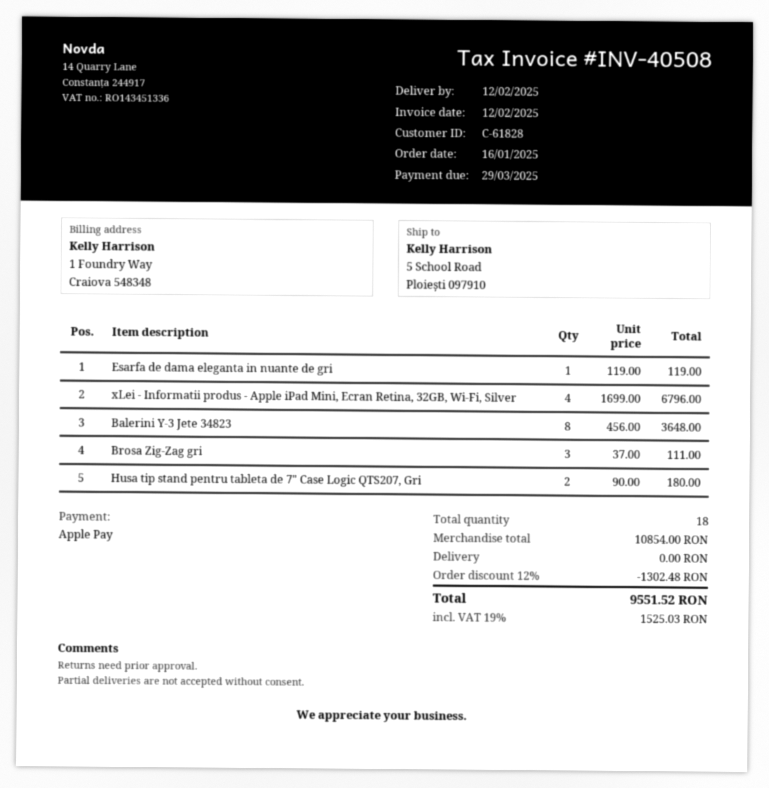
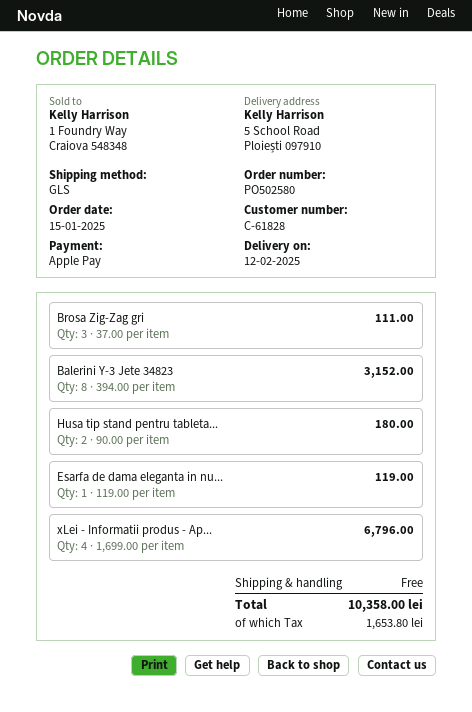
order date: 2025-01-16 -> 2025-01-15
Balerini Y-3 Jete 34823: 8 x 456.00 = 3648.00 -> 8 x 394.00 = 3152.00
discount: 12% = 1302.48 -> none
tax: 1525.03 -> 1653.80
total: 9551.52 -> 10358.00

